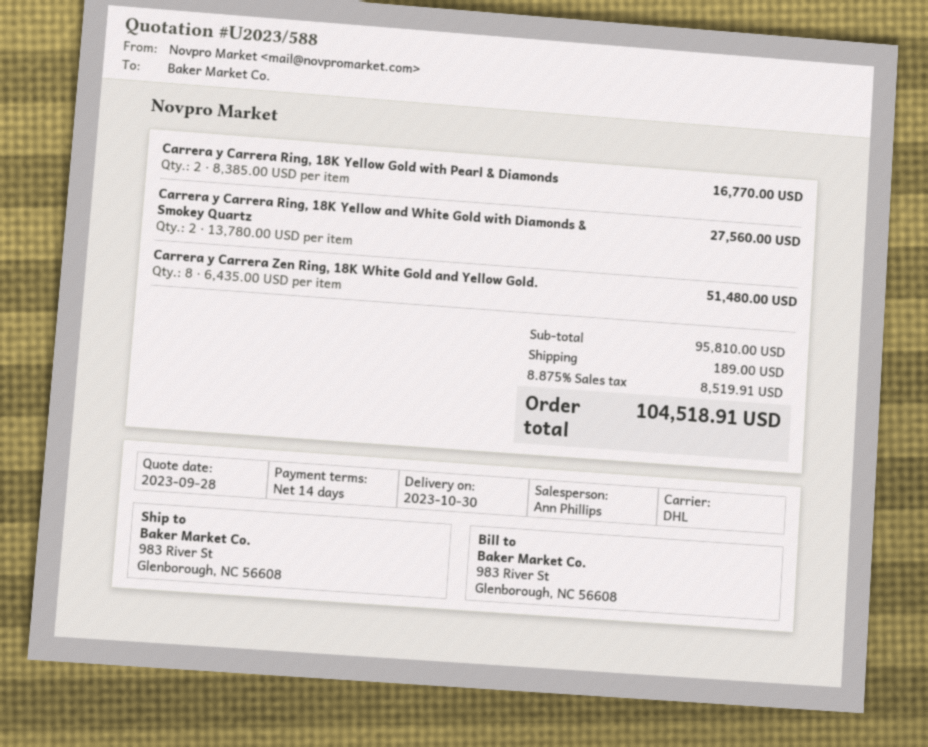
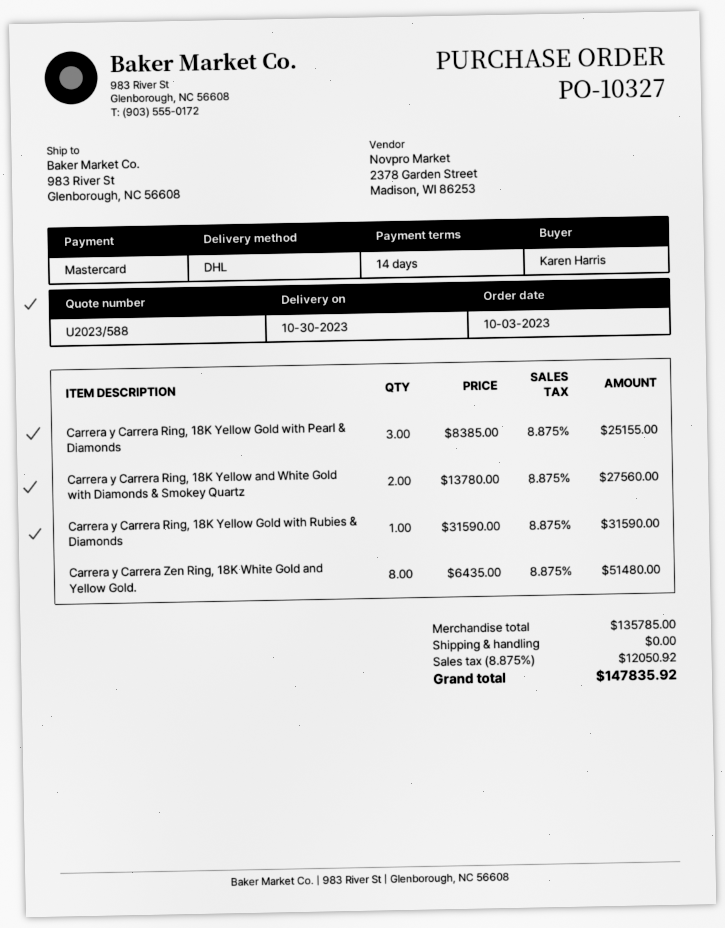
Carrera y Carrera Ring, 18K Yellow Gold with Pearl & Diamonds: 2 x 8385.00 = 16770.00 -> 3 x 8385.00 = 25155.00
Carrera y Carrera Ring, 18K Yellow Gold with Rubies & Diamonds: none -> 1 x 31590.00 = 31590.00
subtotal: 95810.00 -> 135785.00
shipping: 189.00 -> 0.00
tax: 8.875% = 8519.91 -> 8.875% = 12050.92
total: 104518.91 -> 147835.92

